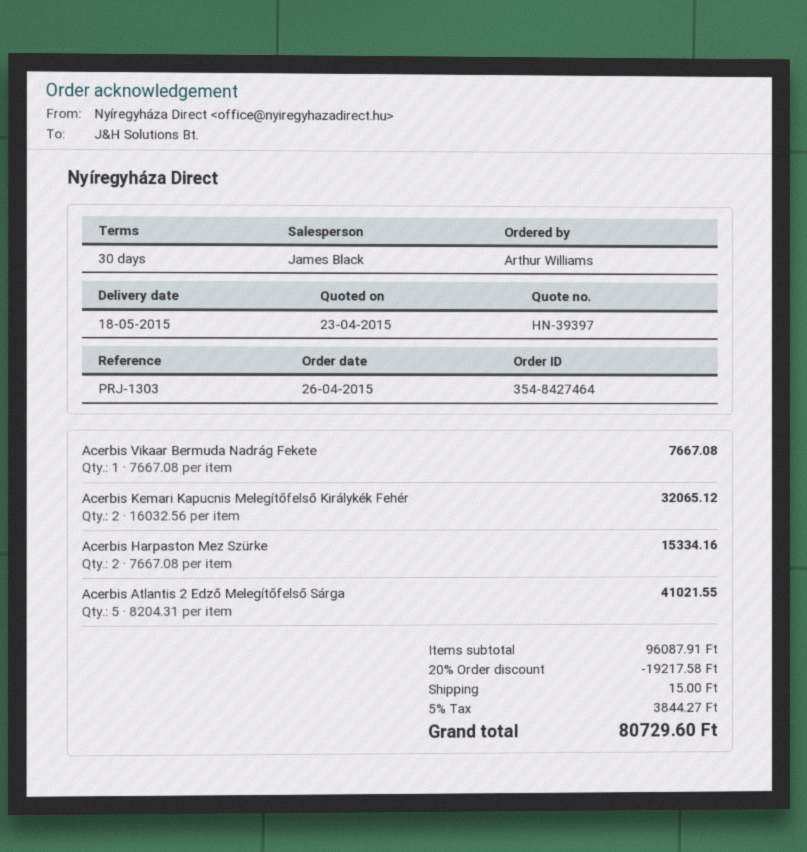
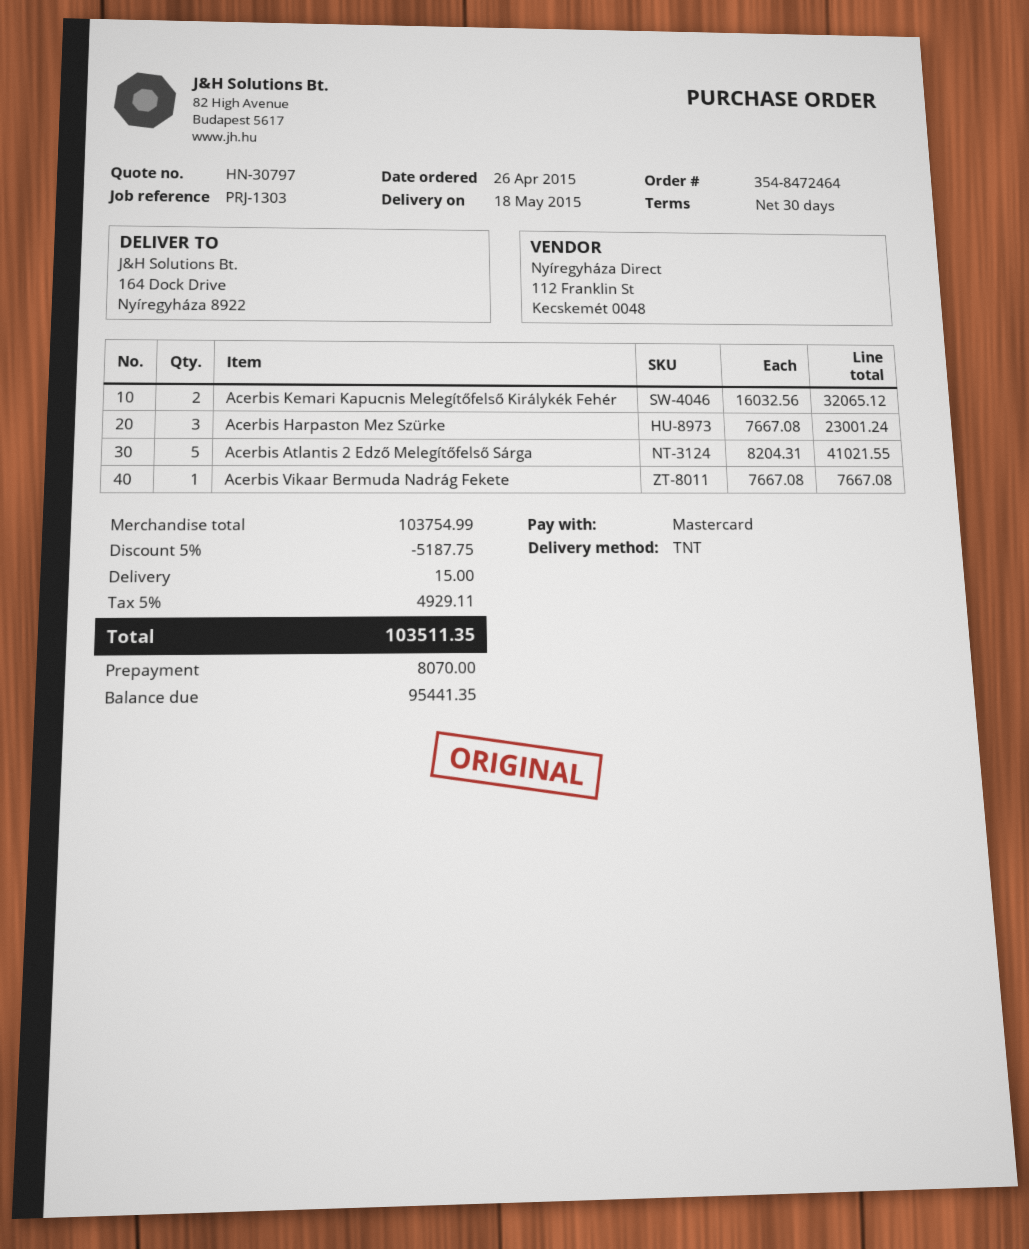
quote number: HN-39397 -> HN-30797
order number: 354-8427464 -> 354-8472464
Acerbis Harpaston Mez Szürke: 2 x 7667.08 = 15334.16 -> 3 x 7667.08 = 23001.24
subtotal: 96087.91 -> 103754.99
discount: 20% = 19217.58 -> 5% = 5187.75
tax: 5% = 3844.27 -> 5% = 4929.11
total: 80729.60 -> 103511.35

